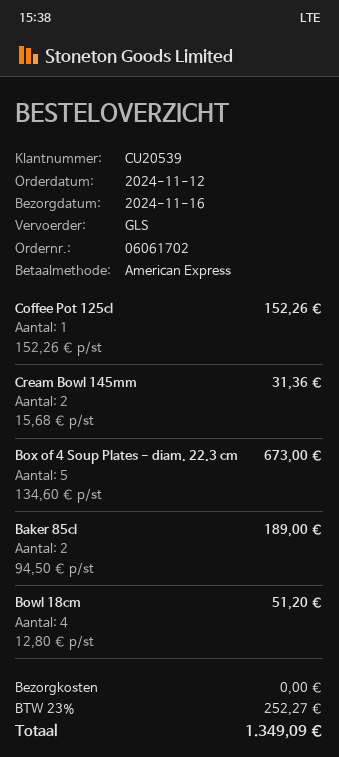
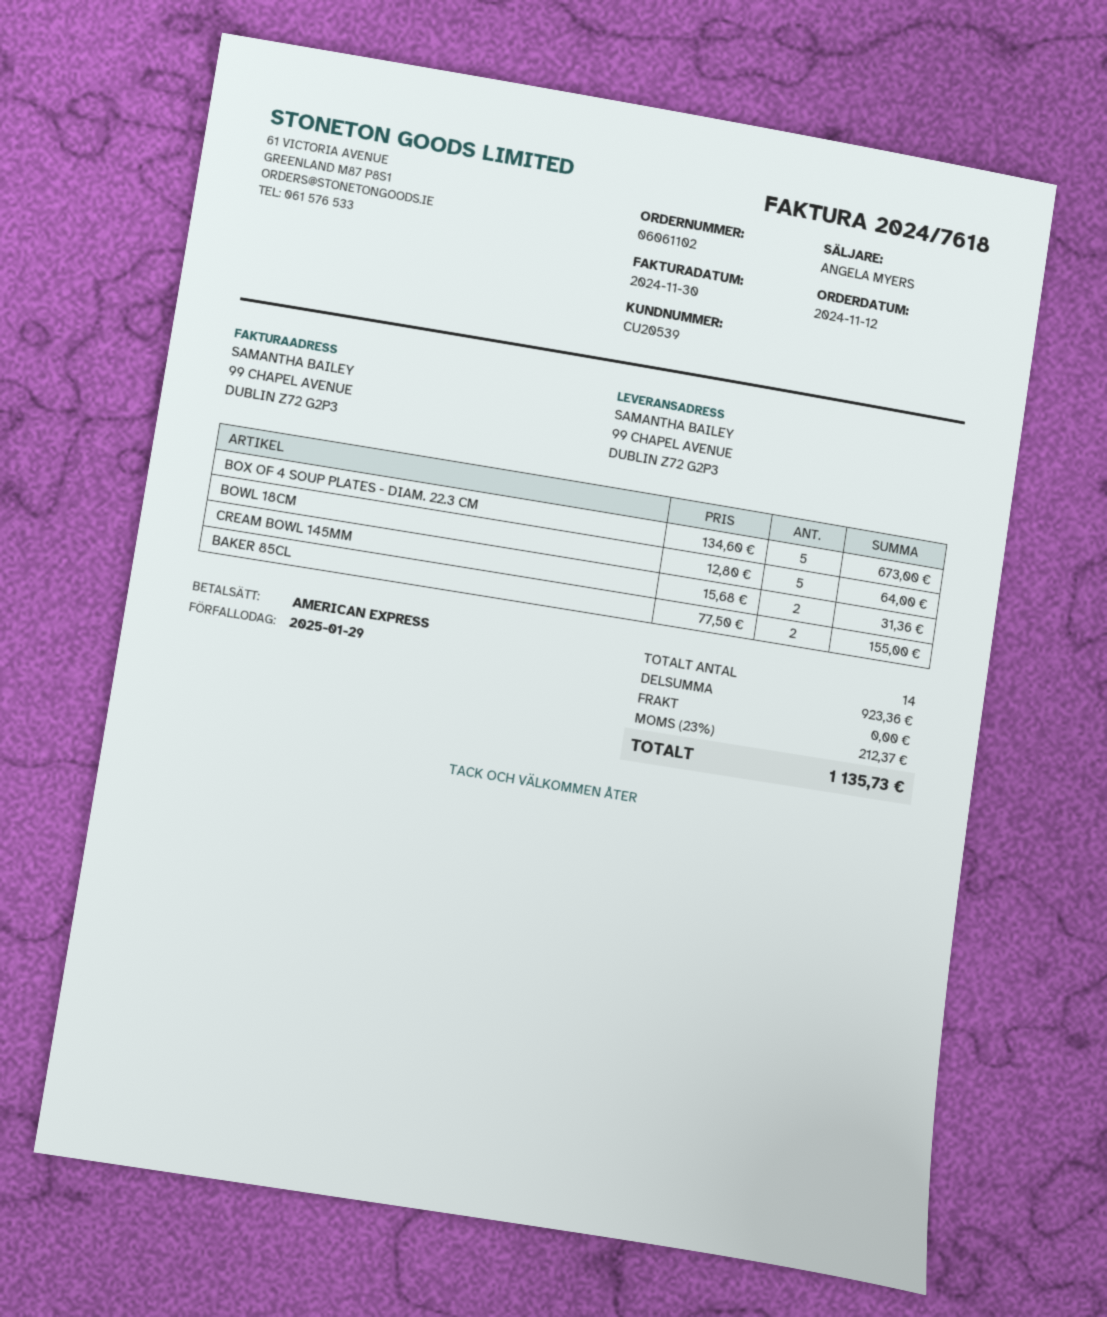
order number: 06061702 -> 06061102
Coffee Pot 125cl: 1 x 152.26 = 152.26 -> none
Baker 85cl: 2 x 94.50 = 189.00 -> 2 x 77.50 = 155.00
Bowl 18cm: 4 x 12.80 = 51.20 -> 5 x 12.80 = 64.00
tax: 23% = 252.27 -> 23% = 212.37
total: 1349.09 -> 1135.73

